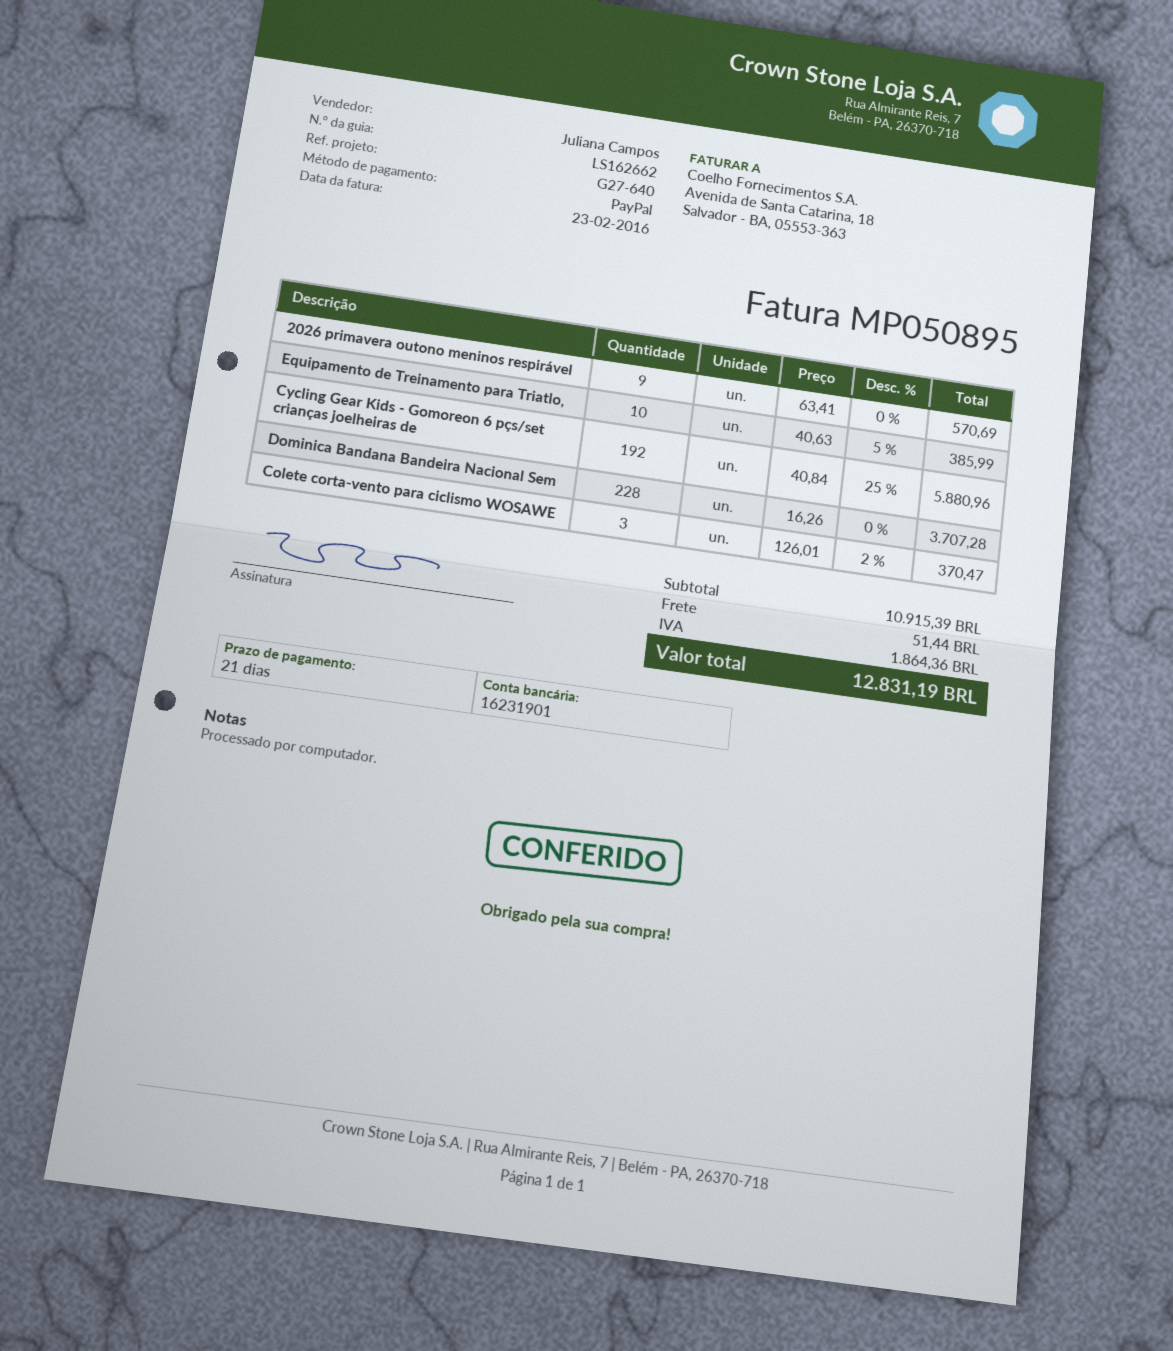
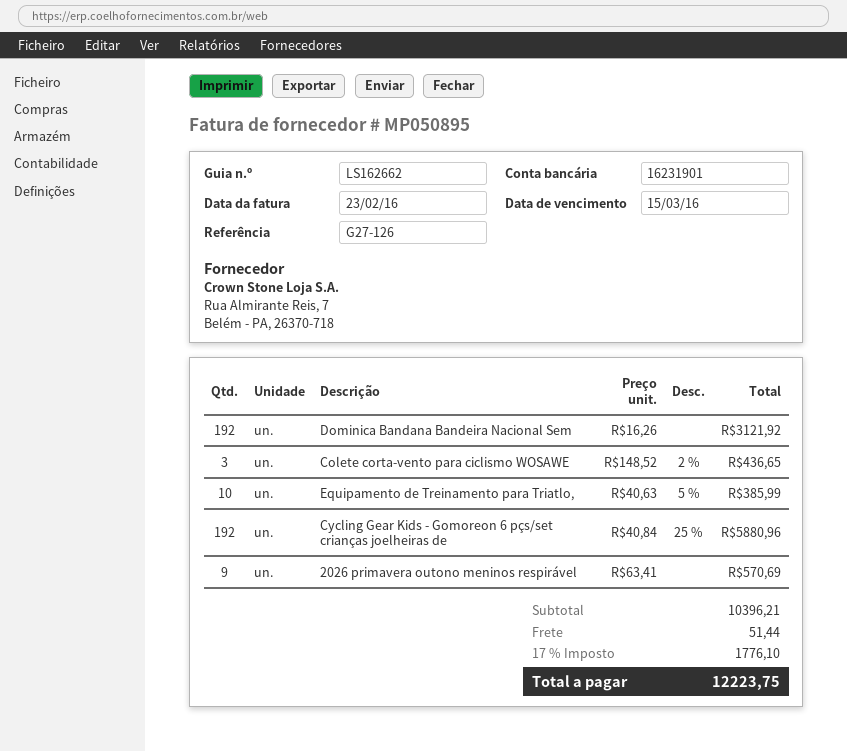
reference: G27-640 -> G27-126
Dominica Bandana Bandeira Nacional Sem: 228 x 16.26 = 3707.28 -> 192 x 16.26 = 3121.92
Colete corta-vento para ciclismo WOSAWE: 3 x 126.01 - 2% = 370.47 -> 3 x 148.52 - 2% = 436.65
subtotal: 10915.39 -> 10396.21
tax: 1864.36 -> 1776.10
total: 12831.19 -> 12223.75

